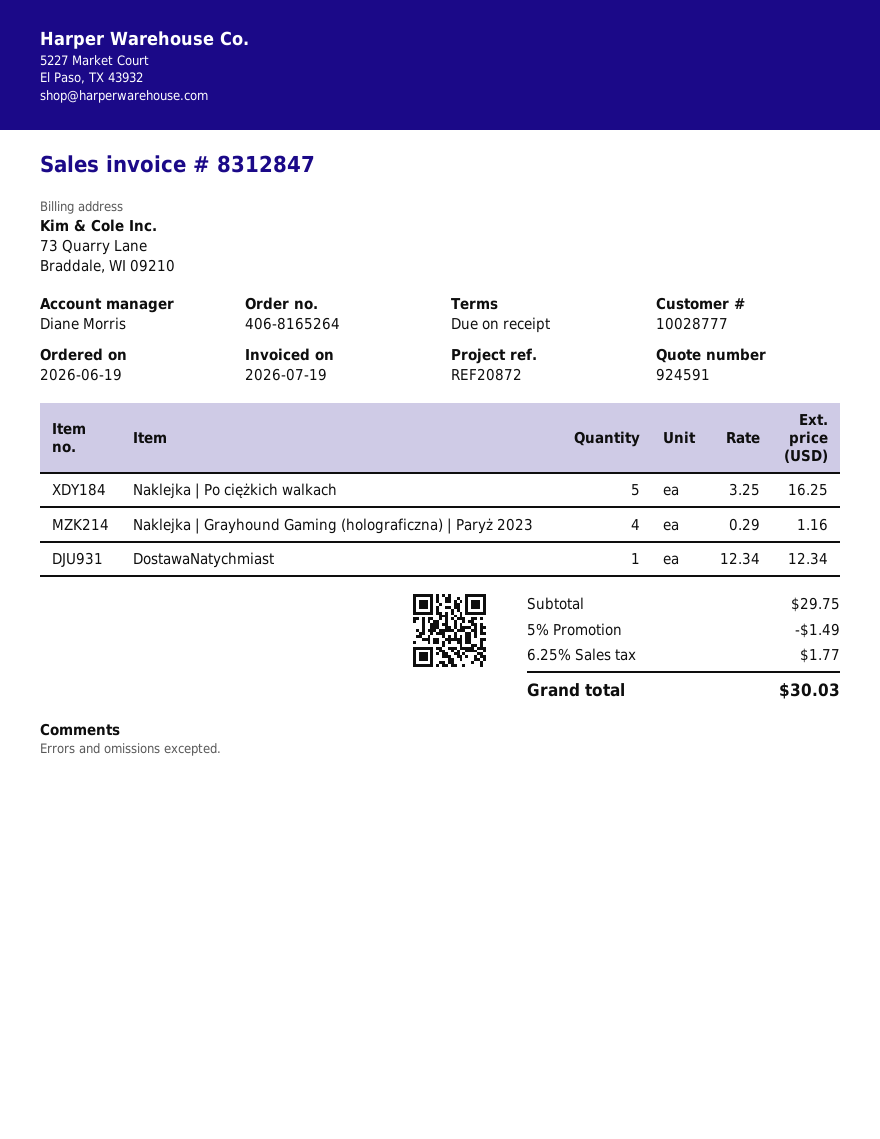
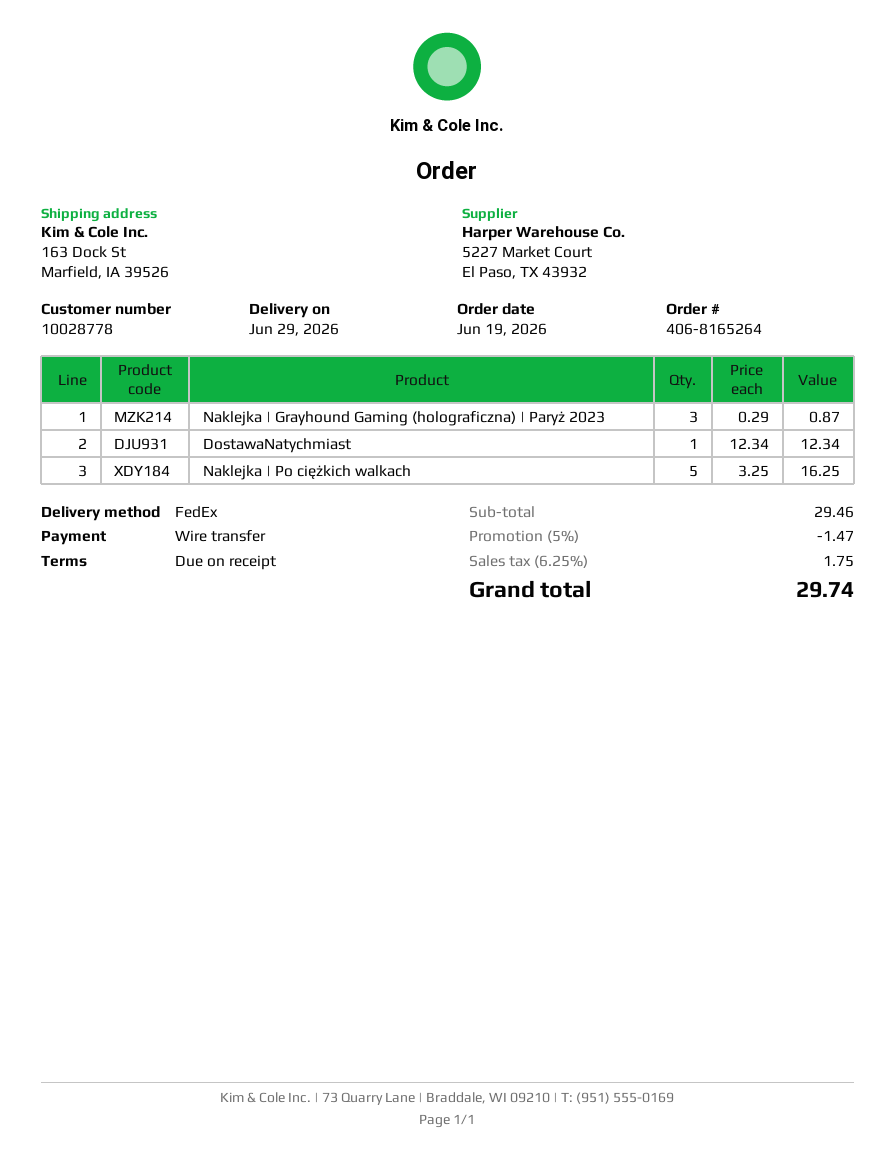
customer number: 10028777 -> 10028778
Naklejka | Grayhound Gaming (holograficzna) | Paryż 2023: 4 x 0.29 = 1.16 -> 3 x 0.29 = 0.87
subtotal: 29.75 -> 29.46
discount: 5% = 1.49 -> 5% = 1.47
tax: 6.25% = 1.77 -> 6.25% = 1.75
total: 30.03 -> 29.74

